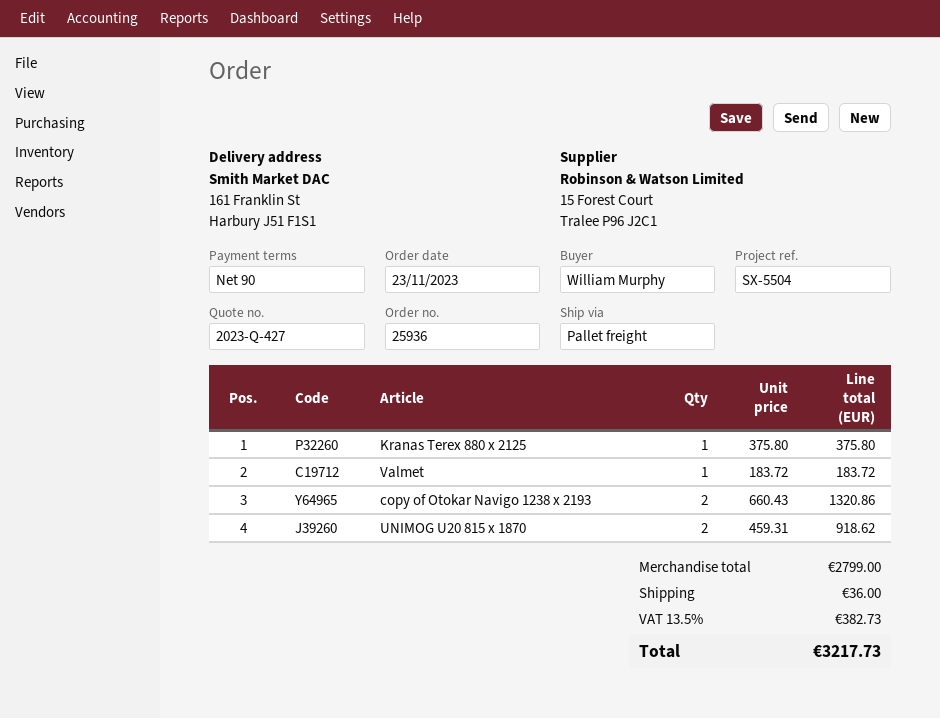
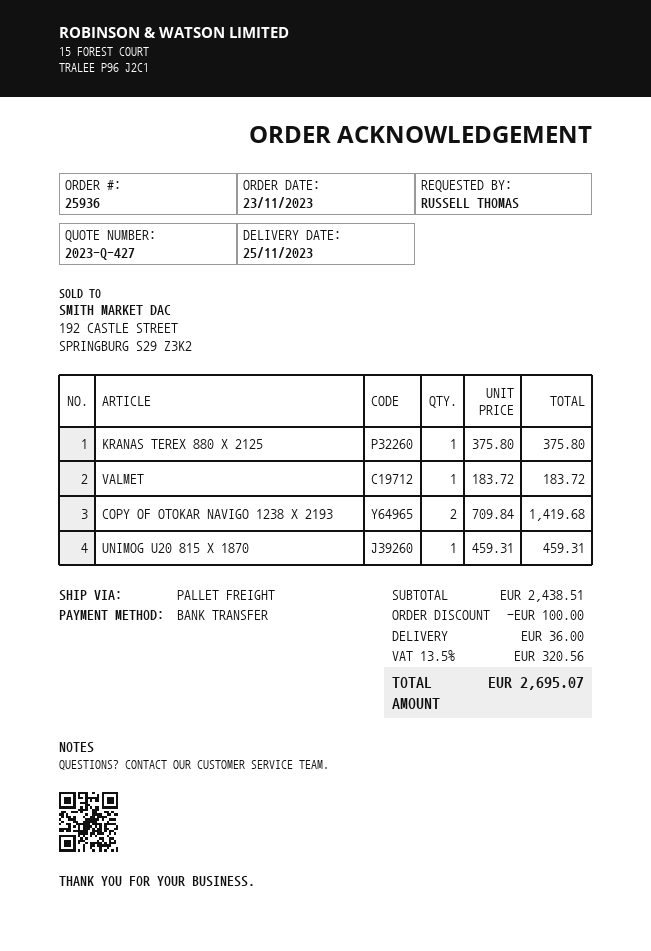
ordered by: William Murphy -> RUSSELL THOMAS
copy of Otokar Navigo 1238 x 2193: 2 x 660.43 = 1320.86 -> 2 x 709.84 = 1419.68
UNIMOG U20 815 x 1870: 2 x 459.31 = 918.62 -> 1 x 459.31 = 459.31
subtotal: 2799.00 -> 2438.51
discount: none -> 100.00
tax: 13.5% = 382.73 -> 13.5% = 320.56
total: 3217.73 -> 2695.07

